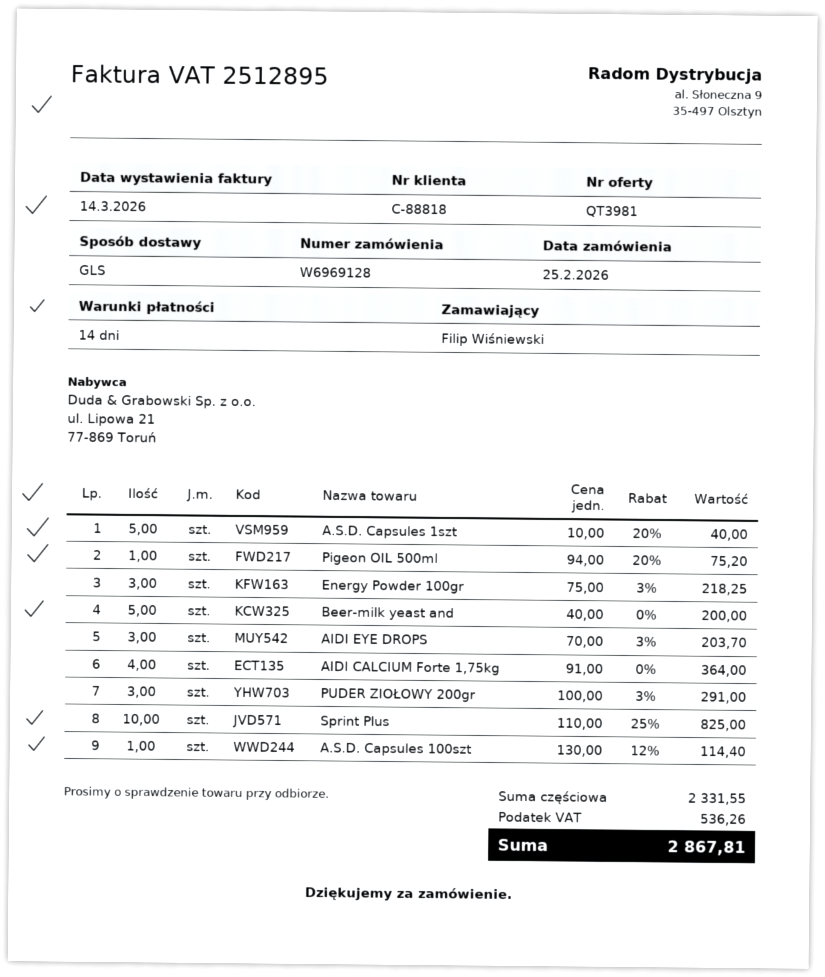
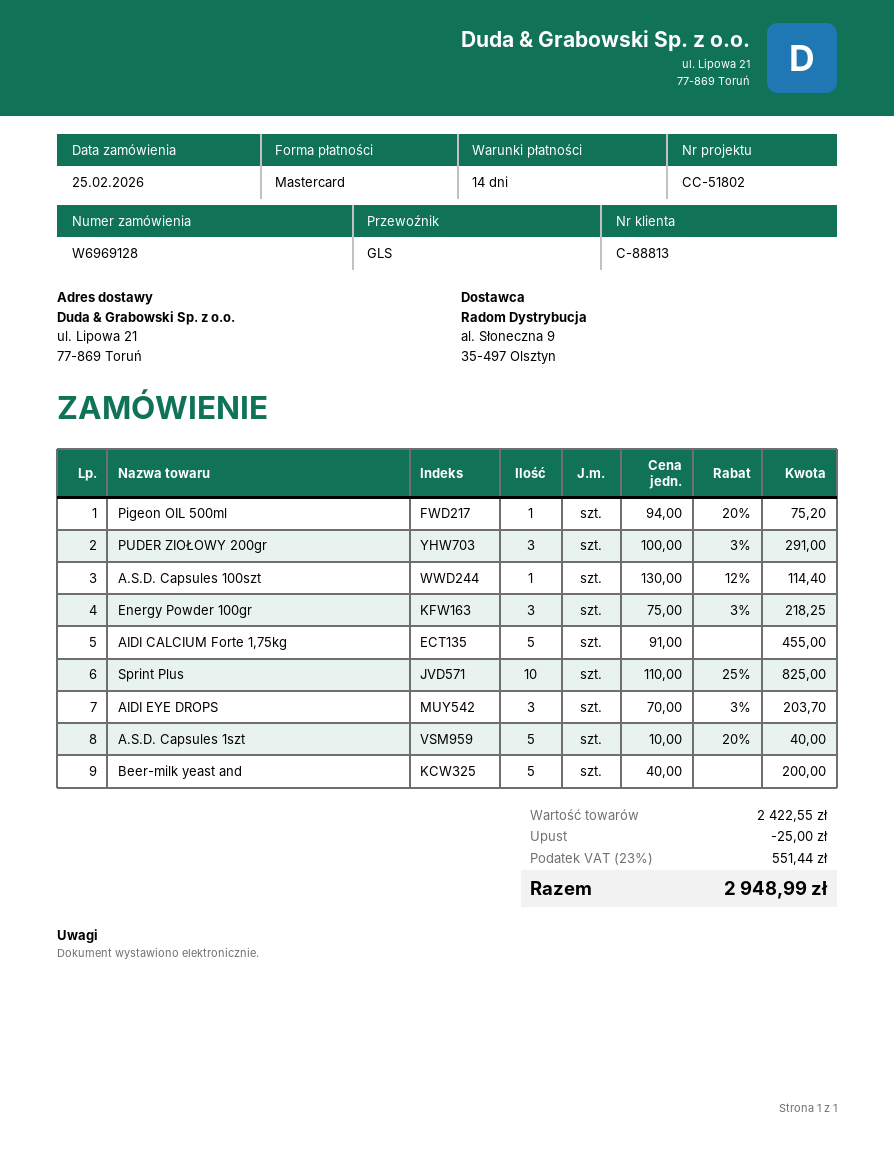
customer number: C-88818 -> C-88813
AIDI CALCIUM Forte 1,75kg: 4 x 91.00 = 364.00 -> 5 x 91.00 = 455.00
subtotal: 2331.55 -> 2422.55
discount: none -> 25.00
tax: 536.26 -> 551.44
total: 2867.81 -> 2948.99

